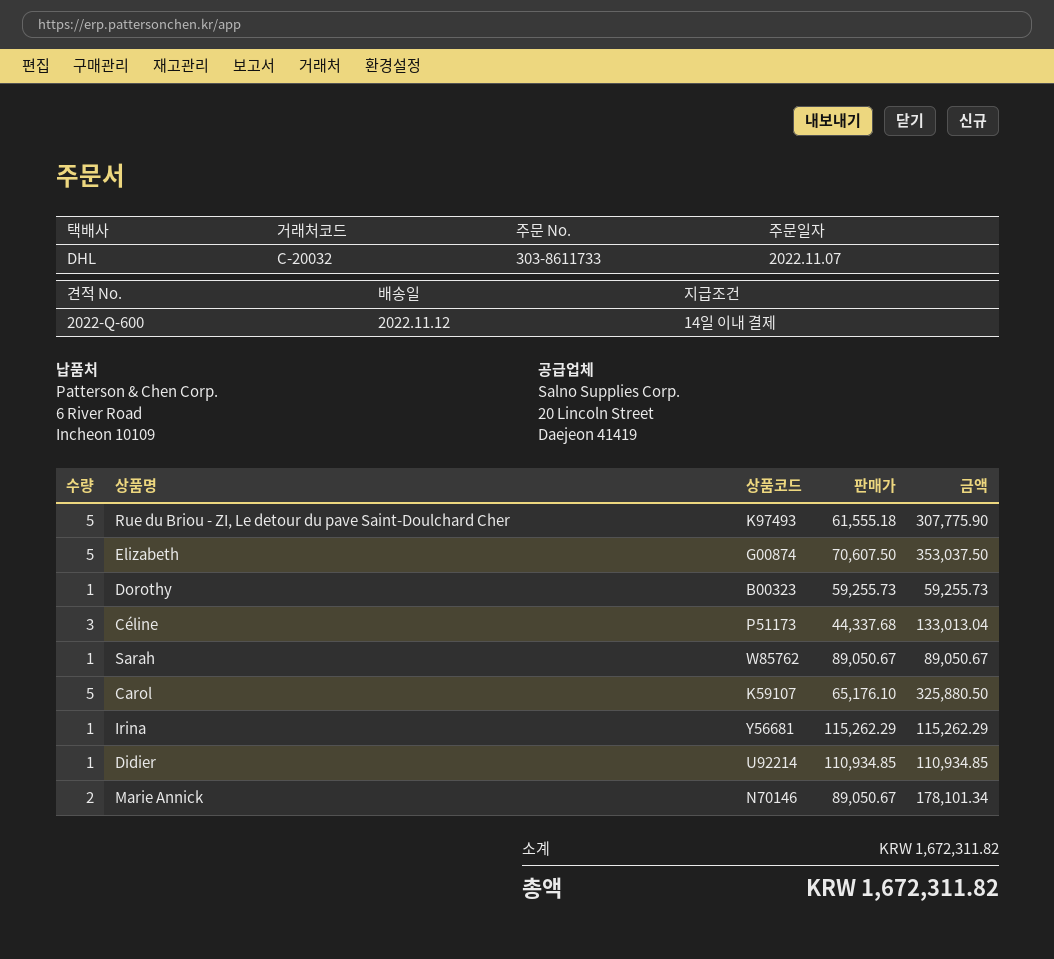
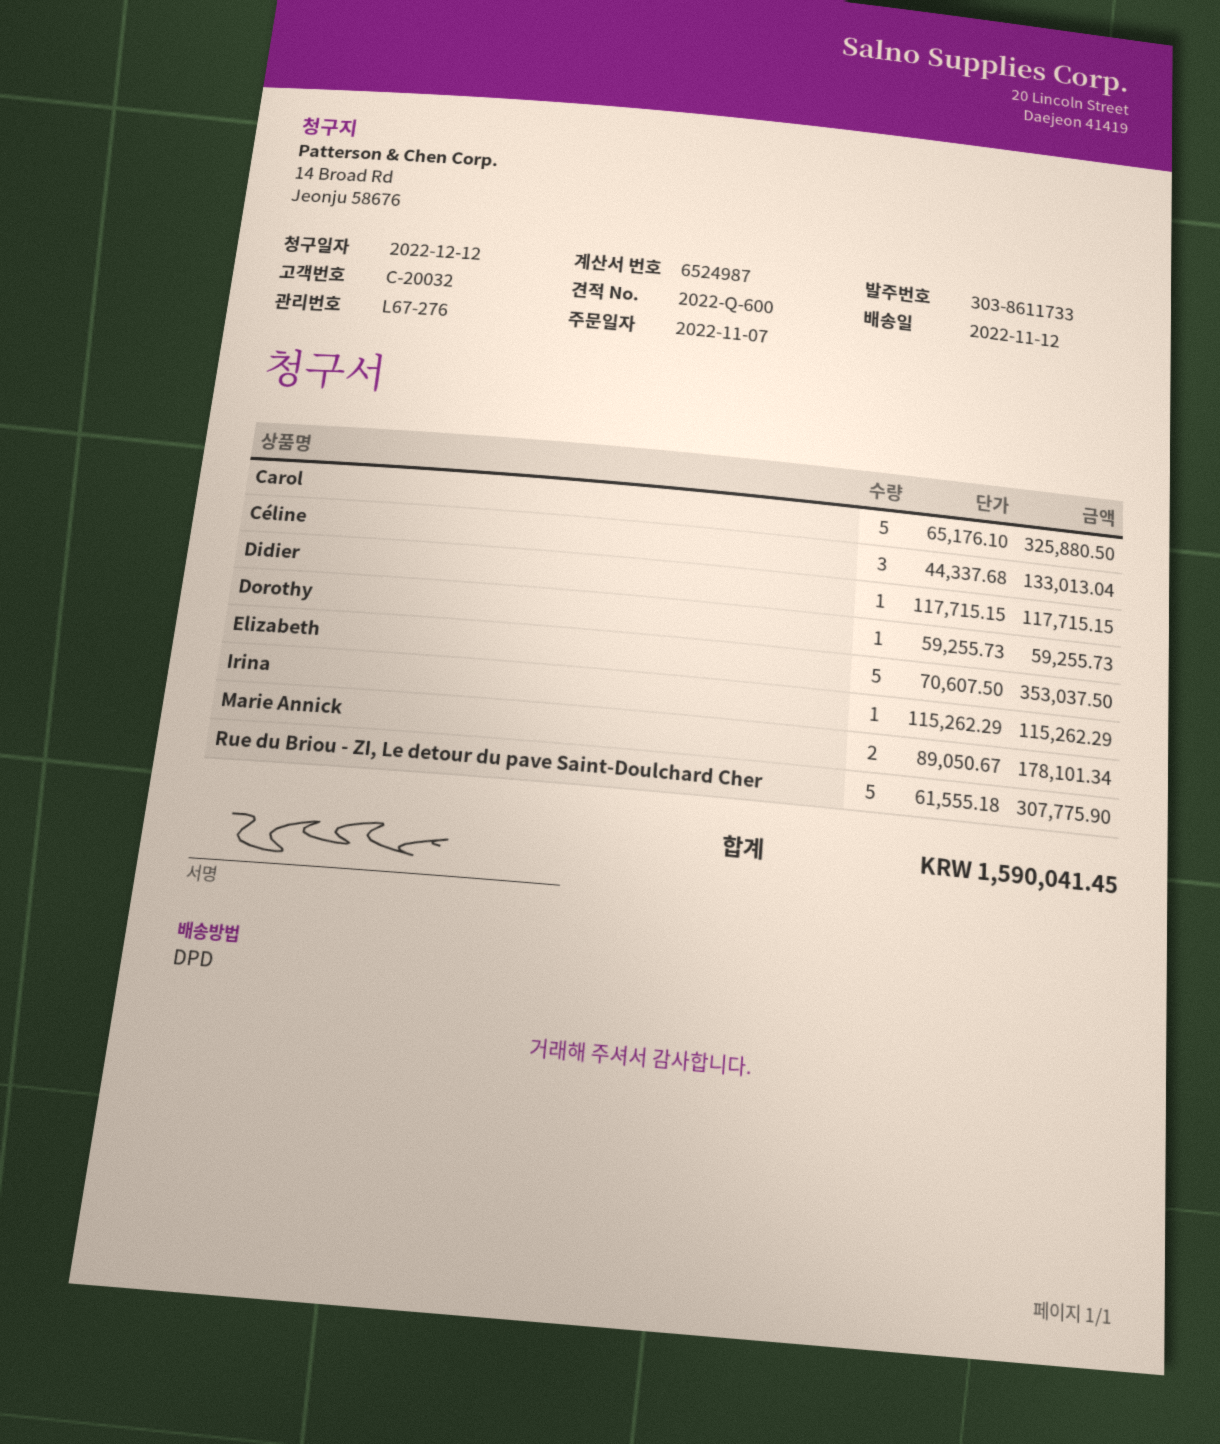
shipping method: DHL -> DPD
Sarah: 1 x 89050.67 = 89050.67 -> none
Didier: 1 x 110934.85 = 110934.85 -> 1 x 117715.15 = 117715.15
total: 1672311.82 -> 1590041.45

